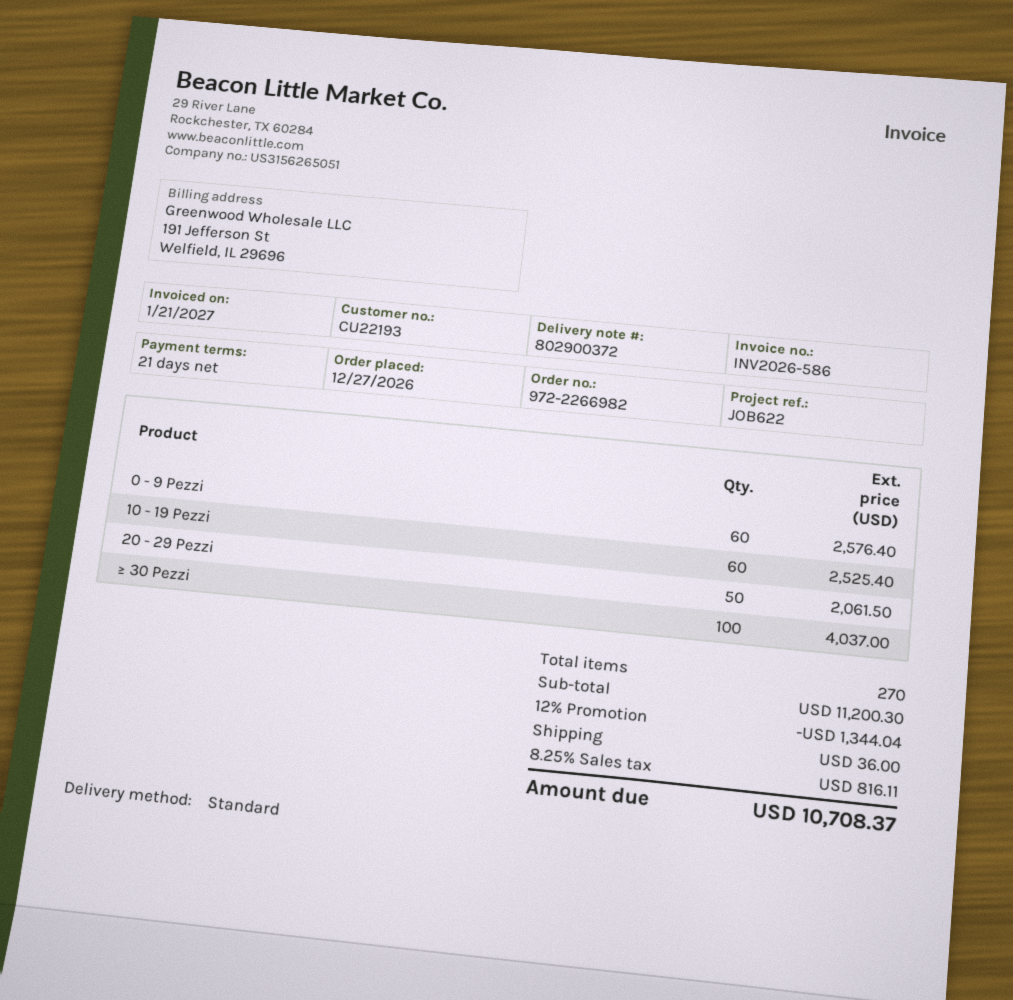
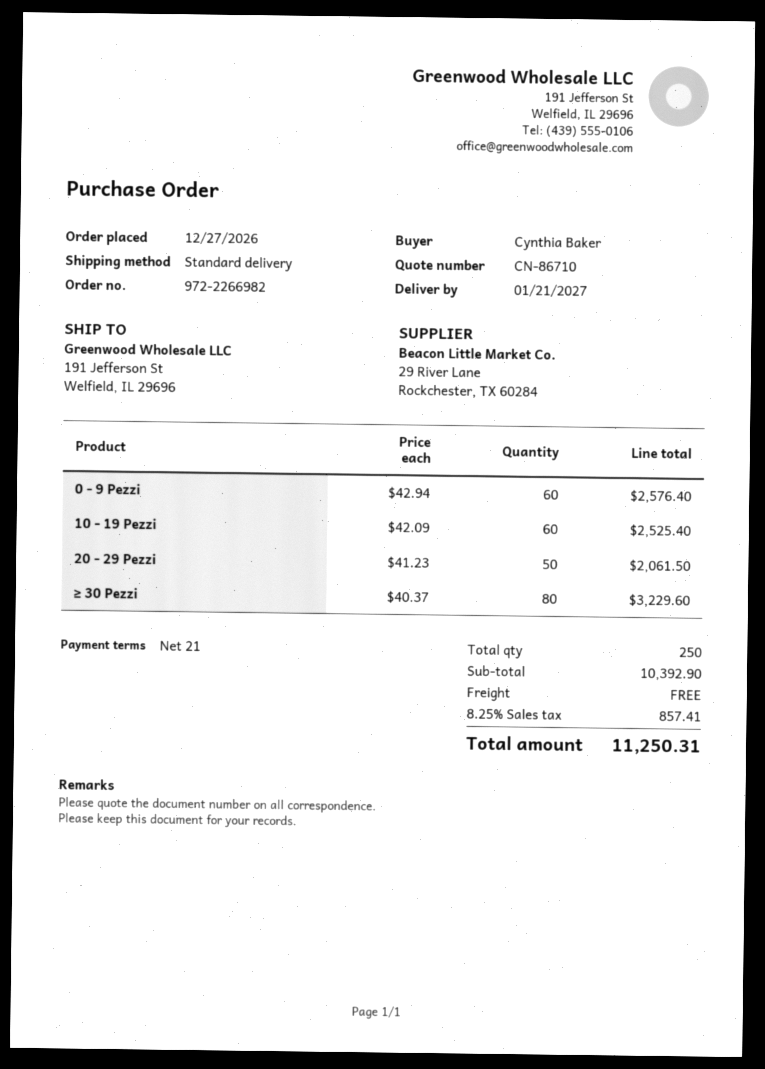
≥ 30 Pezzi: 100 for 4037.00 -> 80 for 3229.60
total quantity: 270 -> 250
subtotal: 11200.30 -> 10392.90
discount: 12% = 1344.04 -> none
shipping: 36.00 -> 0.00
tax: 8.25% = 816.11 -> 8.25% = 857.41
total: 10708.37 -> 11250.31

